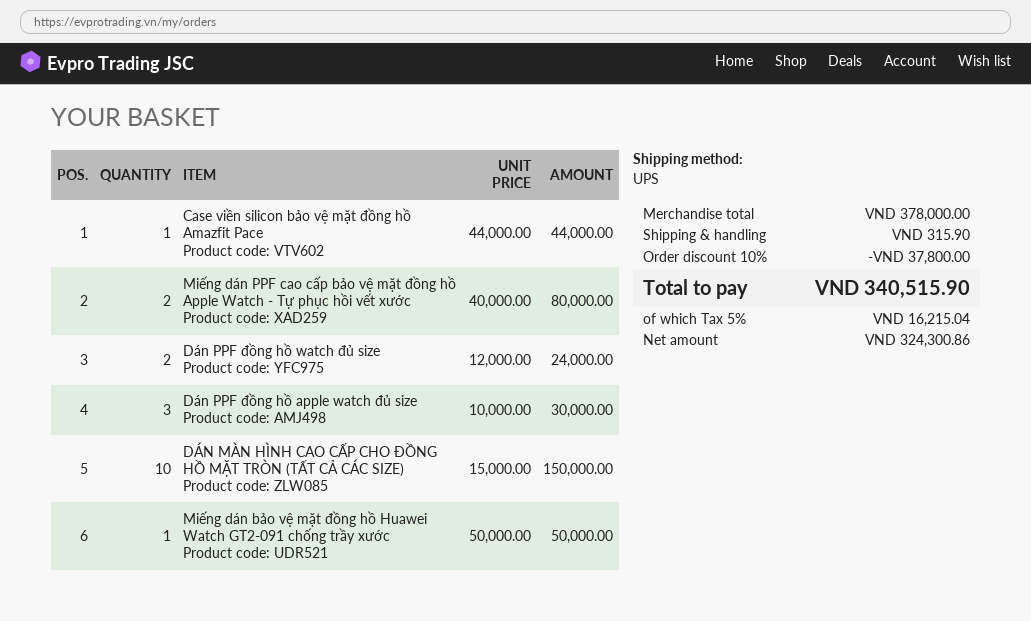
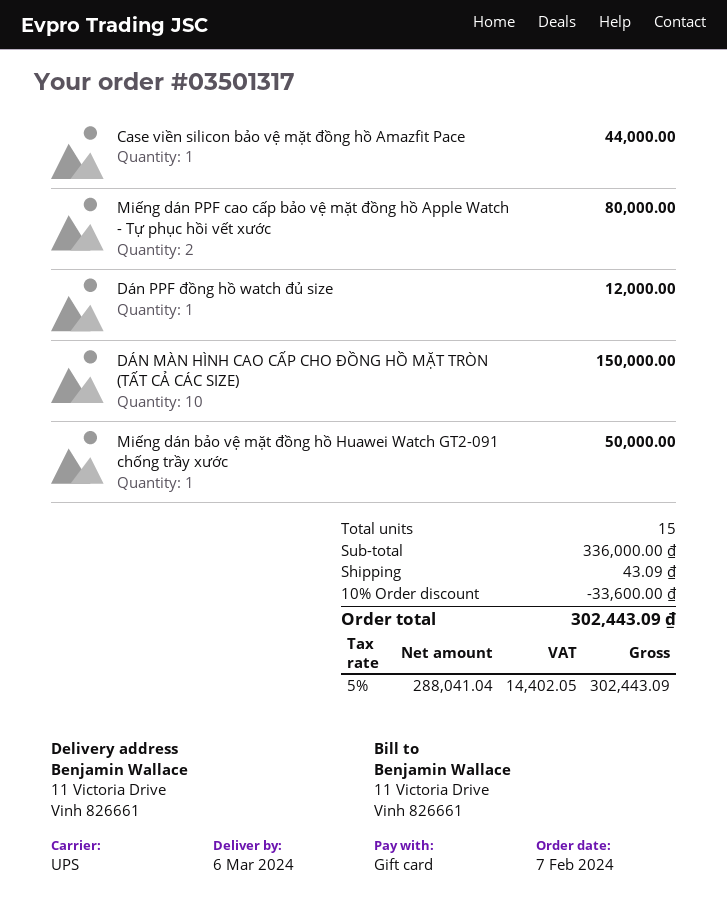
Dán PPF đồng hồ watch đủ size: 2 for 24000.00 -> 1 for 12000.00
Dán PPF đồng hồ apple watch đủ size: 3 for 30000.00 -> none
subtotal: 378000.00 -> 336000.00
discount: 10% = 37800.00 -> 10% = 33600.00
shipping: 315.90 -> 43.09
net: 324300.86 -> 288041.04
tax: 5% = 16215.04 -> 5% = 14402.05
total: 340515.90 -> 302443.09

